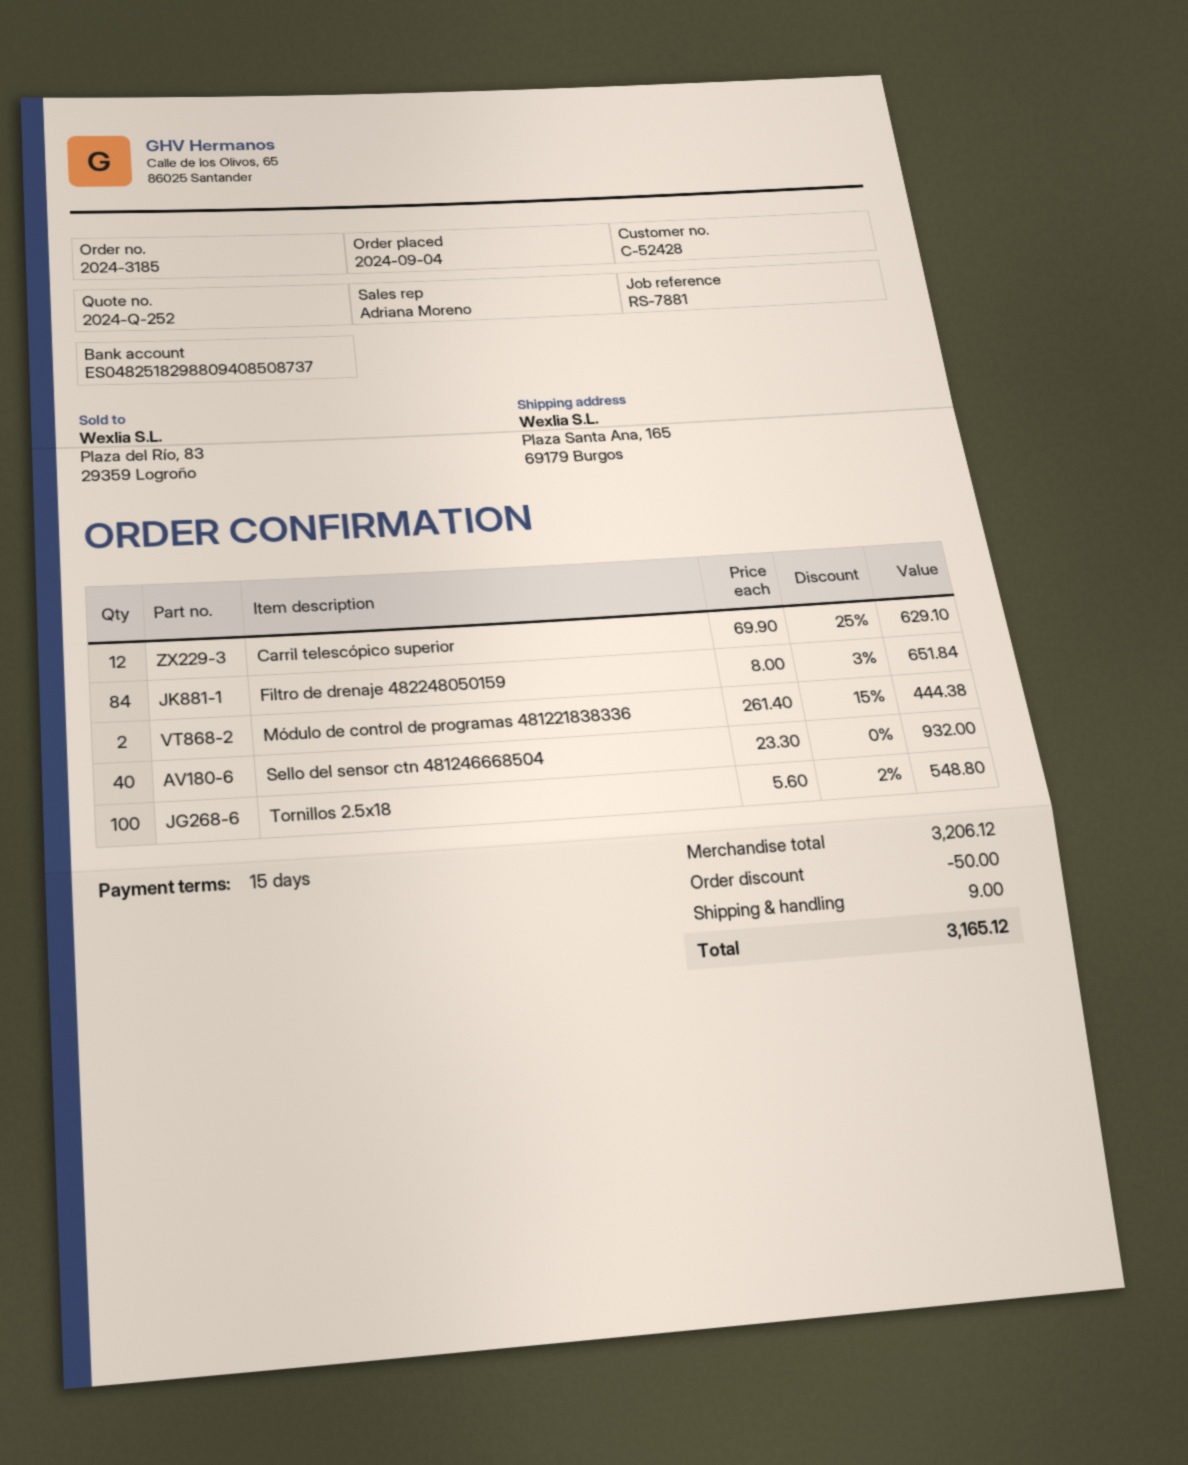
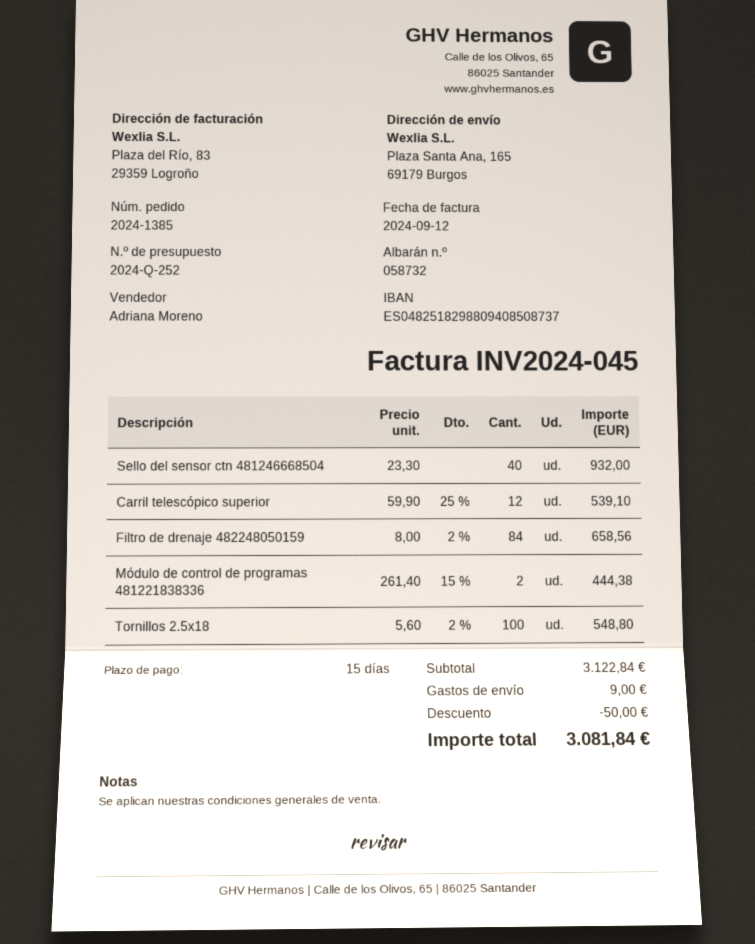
order number: 2024-3185 -> 2024-1385
Carril telescópico superior: 12 x 69.90 - 25% = 629.10 -> 12 x 59.90 - 25% = 539.10
Filtro de drenaje 482248050159: 84 x 8.00 - 3% = 651.84 -> 84 x 8.00 - 2% = 658.56
subtotal: 3206.12 -> 3122.84
total: 3165.12 -> 3081.84

